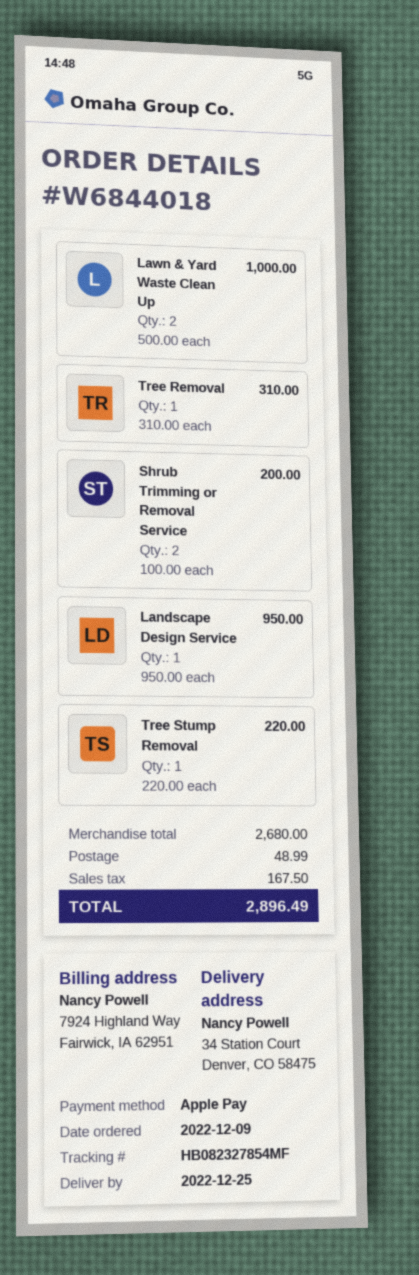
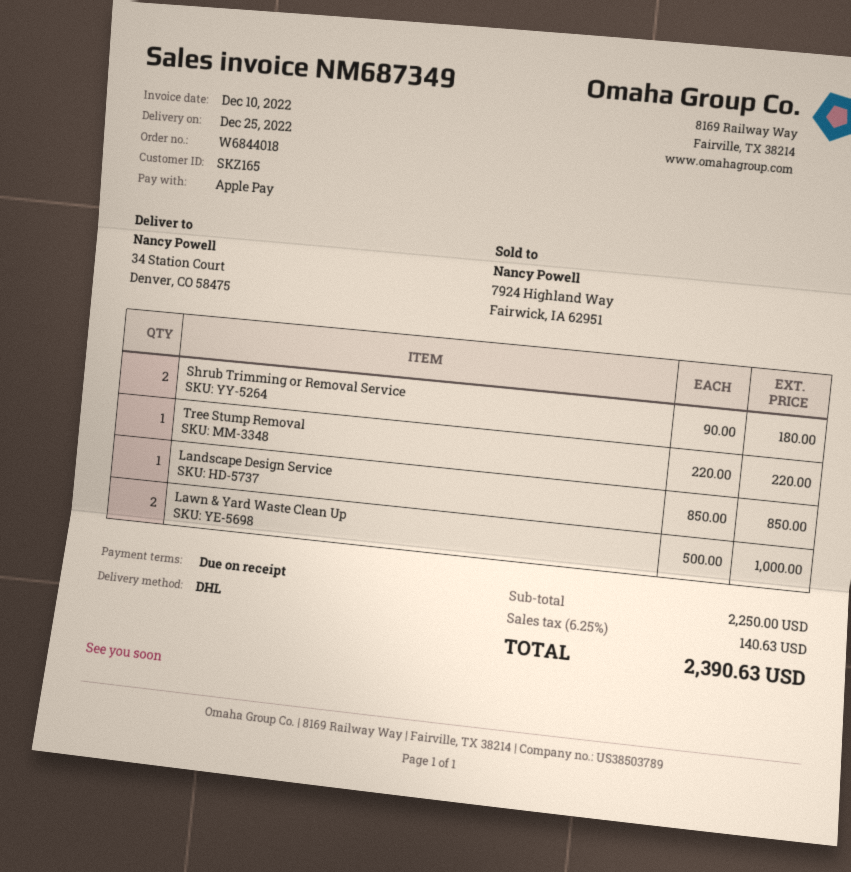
Tree Removal: 1 x 310.00 = 310.00 -> none
Shrub Trimming or Removal Service: 2 x 100.00 = 200.00 -> 2 x 90.00 = 180.00
Landscape Design Service: 1 x 950.00 = 950.00 -> 1 x 850.00 = 850.00
subtotal: 2680.00 -> 2250.00
shipping: 48.99 -> none
tax: 167.50 -> 140.63
total: 2896.49 -> 2390.63

